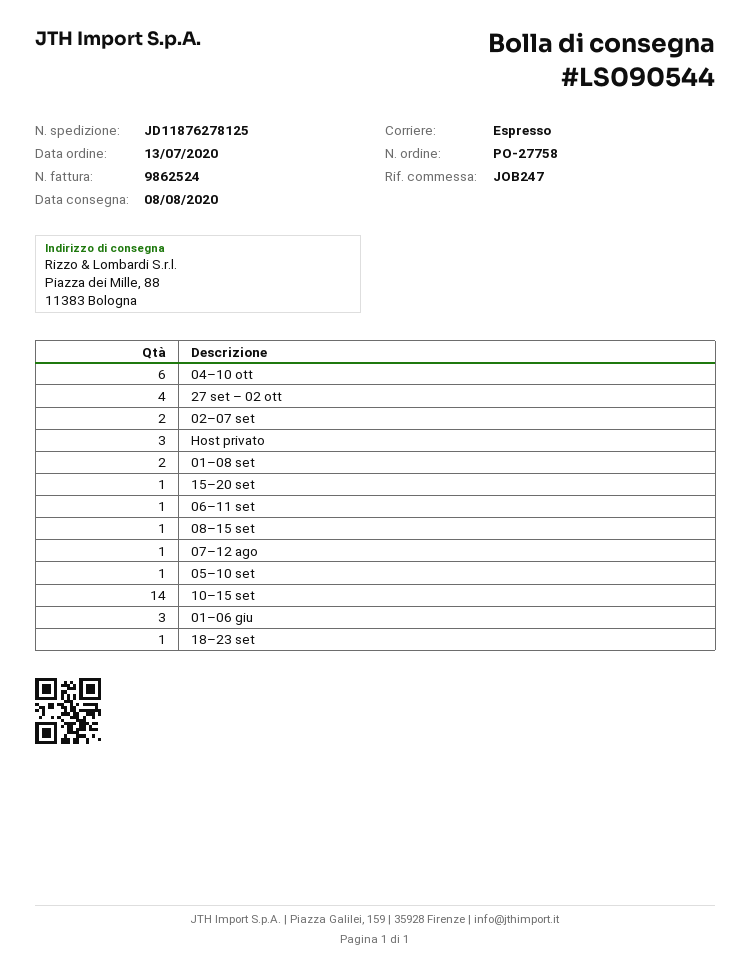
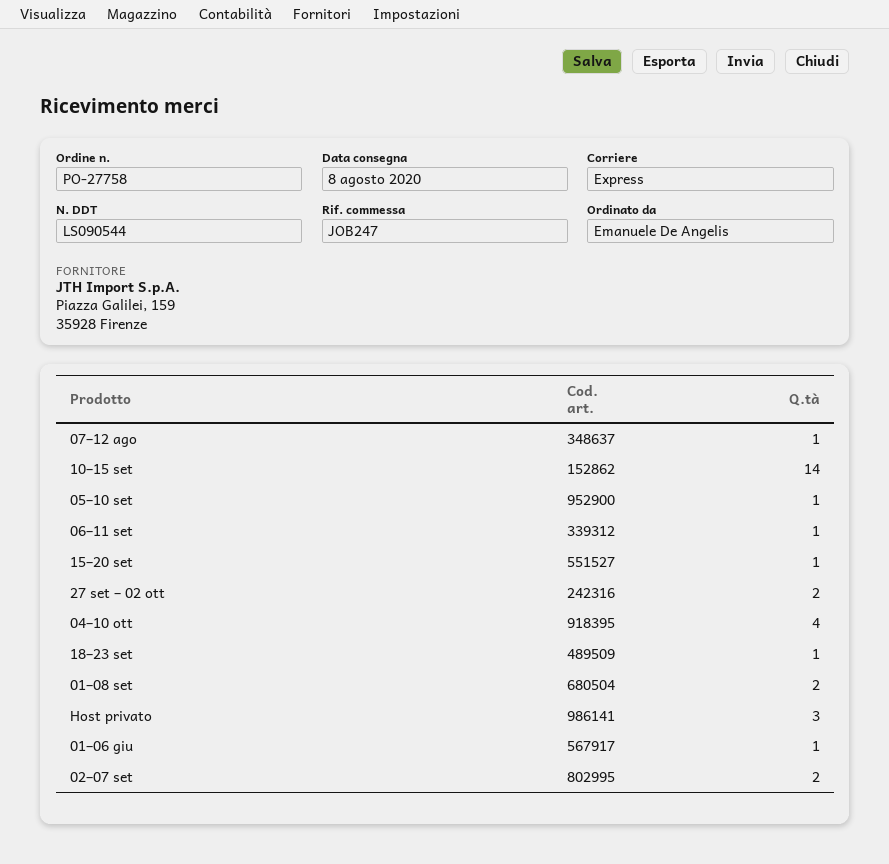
04–10 ott: 6 -> 4
27 set – 02 ott: 4 -> 2
08–15 set: 1 -> none
01–06 giu: 3 -> 1

